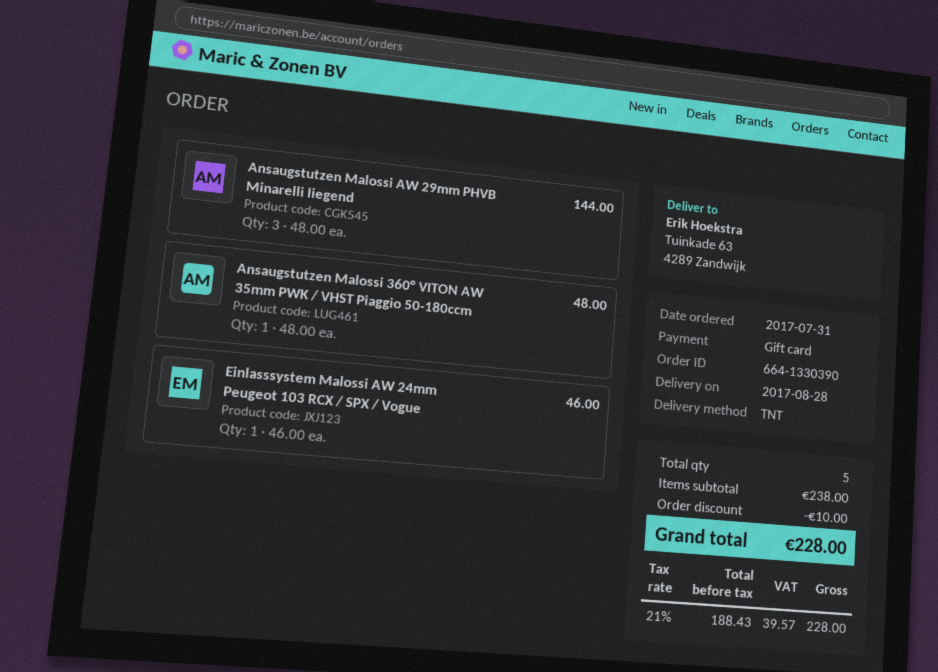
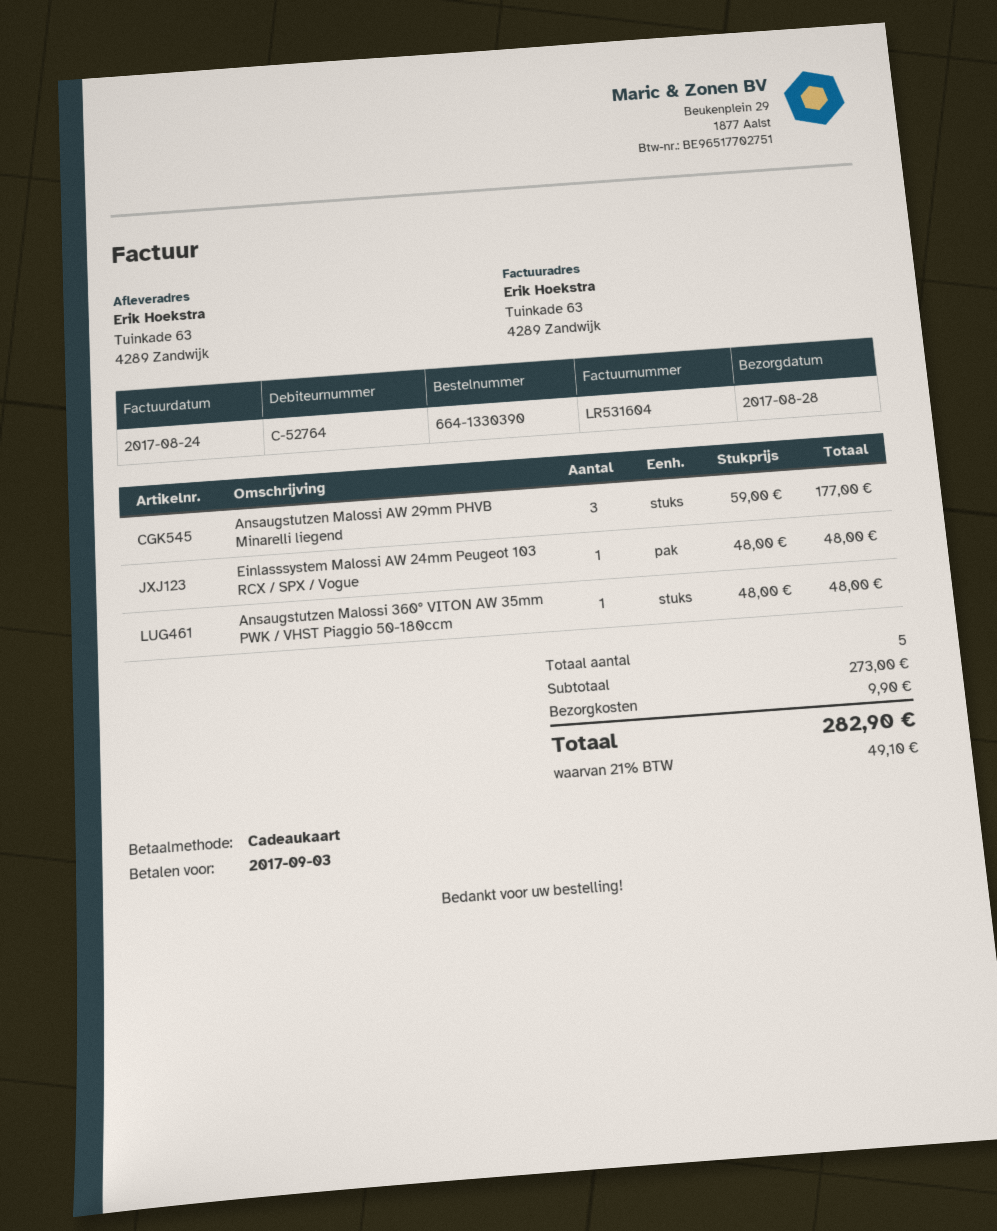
Ansaugstutzen Malossi AW 29mm PHVB Minarelli liegend: 3 x 48.00 = 144.00 -> 3 x 59.00 = 177.00
Einlasssystem Malossi AW 24mm Peugeot 103 RCX / SPX / Vogue: 1 x 46.00 = 46.00 -> 1 x 48.00 = 48.00
subtotal: 238.00 -> 273.00
discount: 10.00 -> none
shipping: none -> 9.90
tax: 21% = 39.57 -> 21% = 49.10
total: 228.00 -> 282.90

